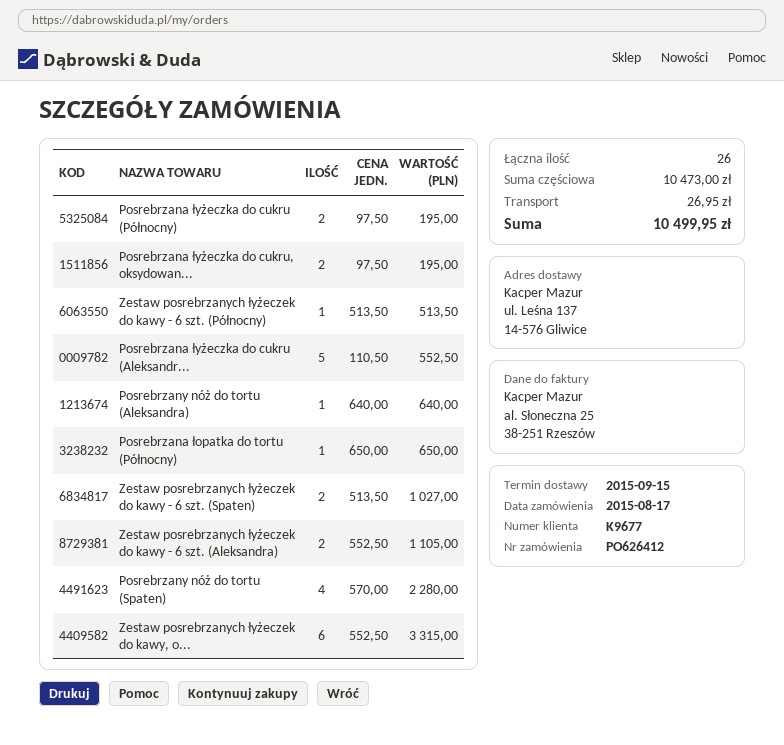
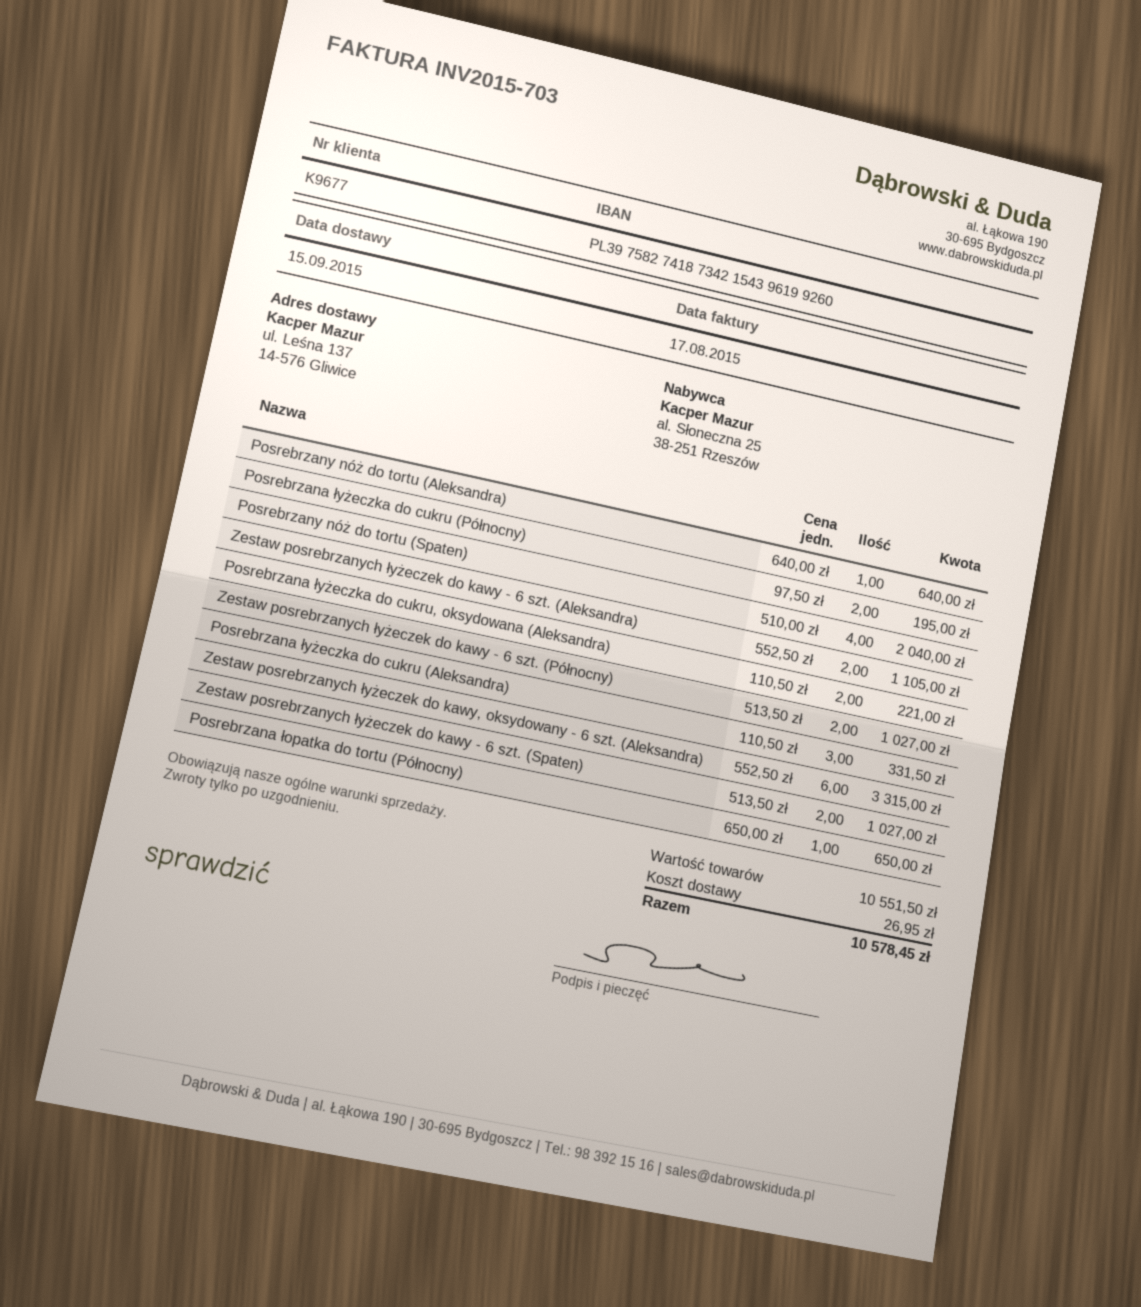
Posrebrzana łyżeczka do cukru, oksydowan...: 2 x 97.50 = 195.00 -> 2 x 110.50 = 221.00
Zestaw posrebrzanych łyżeczek do kawy - 6 szt. (Północny): 1 x 513.50 = 513.50 -> 2 x 513.50 = 1027.00
Posrebrzana łyżeczka do cukru (Aleksandr...: 5 x 110.50 = 552.50 -> 3 x 110.50 = 331.50
Posrebrzany nóż do tortu (Spaten): 4 x 570.00 = 2280.00 -> 4 x 510.00 = 2040.00
subtotal: 10473.00 -> 10551.50
total: 10499.95 -> 10578.45

